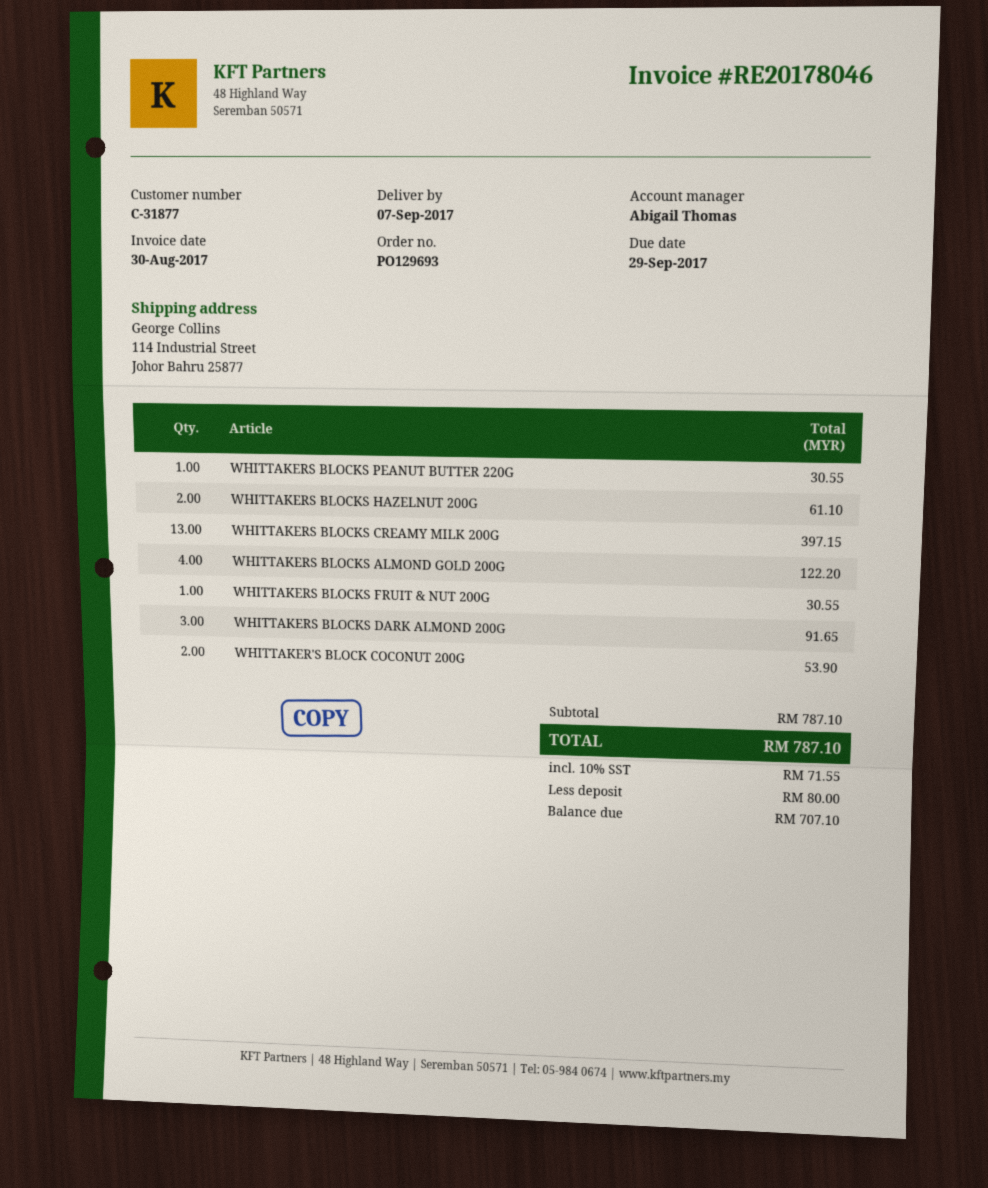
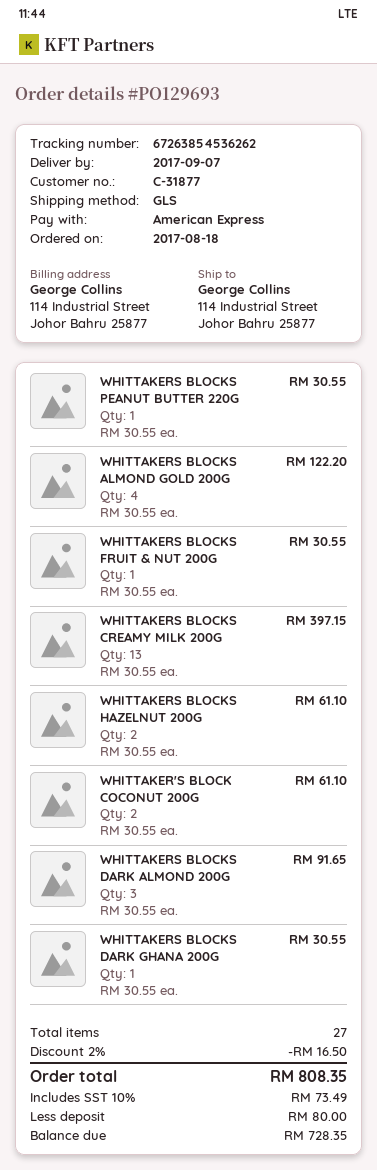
WHITTAKER'S BLOCK COCONUT 200G: 2 for 53.90 -> 2 for 61.10
WHITTAKERS BLOCKS DARK GHANA 200G: none -> 1 for 30.55
discount: none -> 2% = 16.50
tax: 10% = 71.55 -> 10% = 73.49
total: 787.10 -> 808.35
balance: 707.10 -> 728.35

